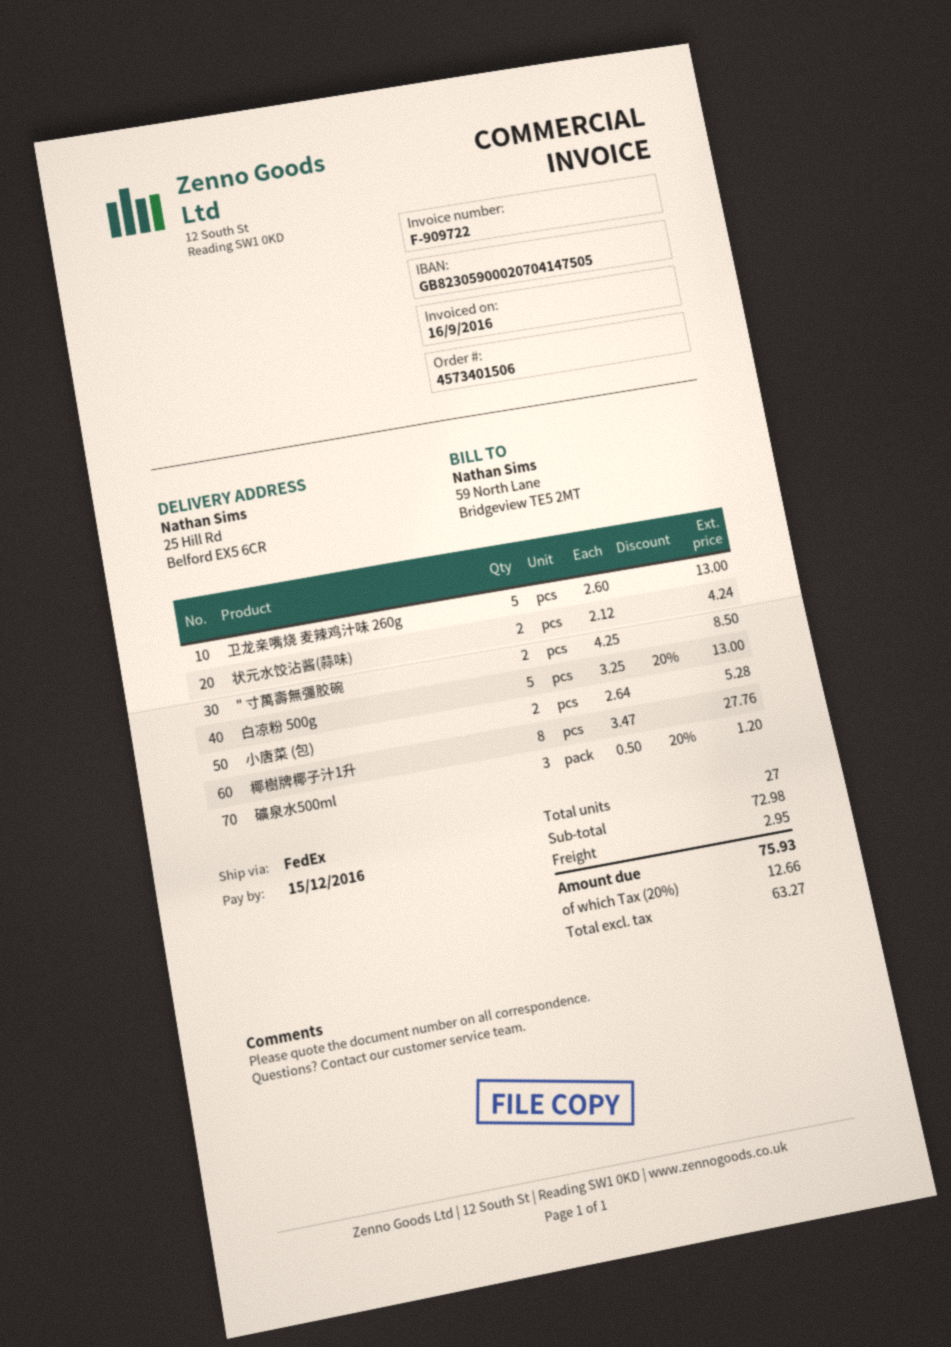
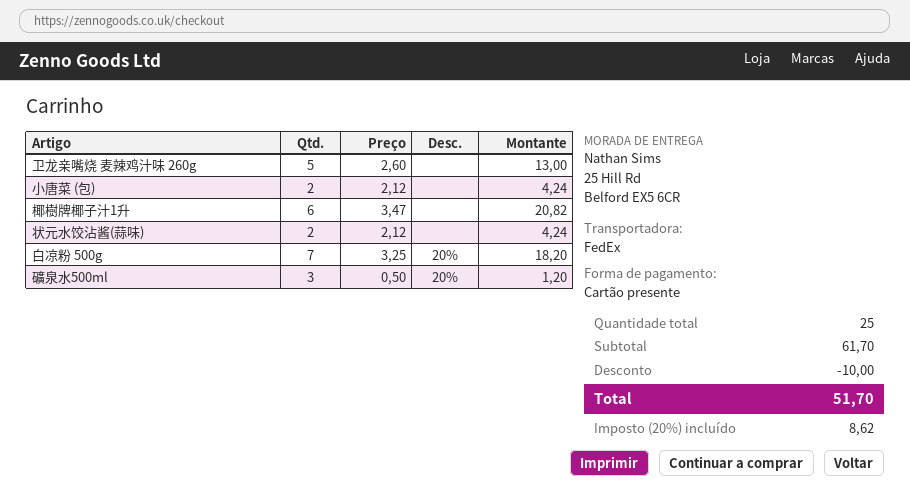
" 寸萬壽無彊胶碗: 2 x 4.25 = 8.50 -> none
白凉粉 500g: 5 x 3.25 - 20% = 13.00 -> 7 x 3.25 - 20% = 18.20
小唐菜 (包): 2 x 2.64 = 5.28 -> 2 x 2.12 = 4.24
椰樹牌椰子汁1升: 8 x 3.47 = 27.76 -> 6 x 3.47 = 20.82
total quantity: 27 -> 25
subtotal: 72.98 -> 61.70
discount: none -> 10.00
shipping: 2.95 -> none
tax: 20% = 12.66 -> 20% = 8.62
total: 75.93 -> 51.70

